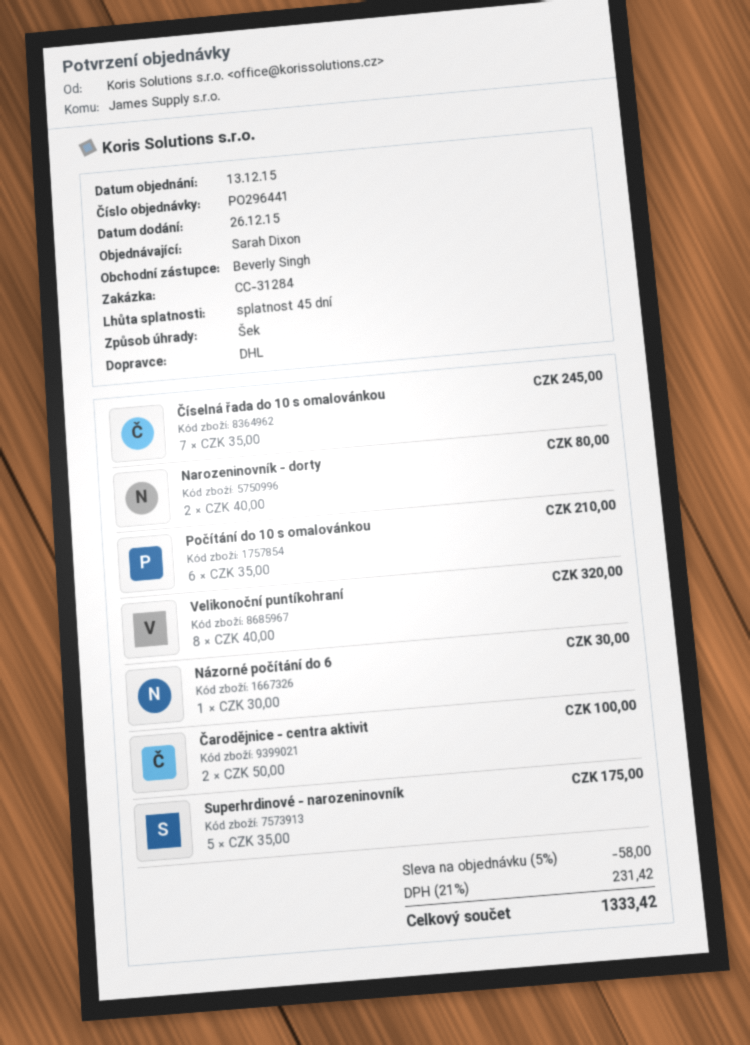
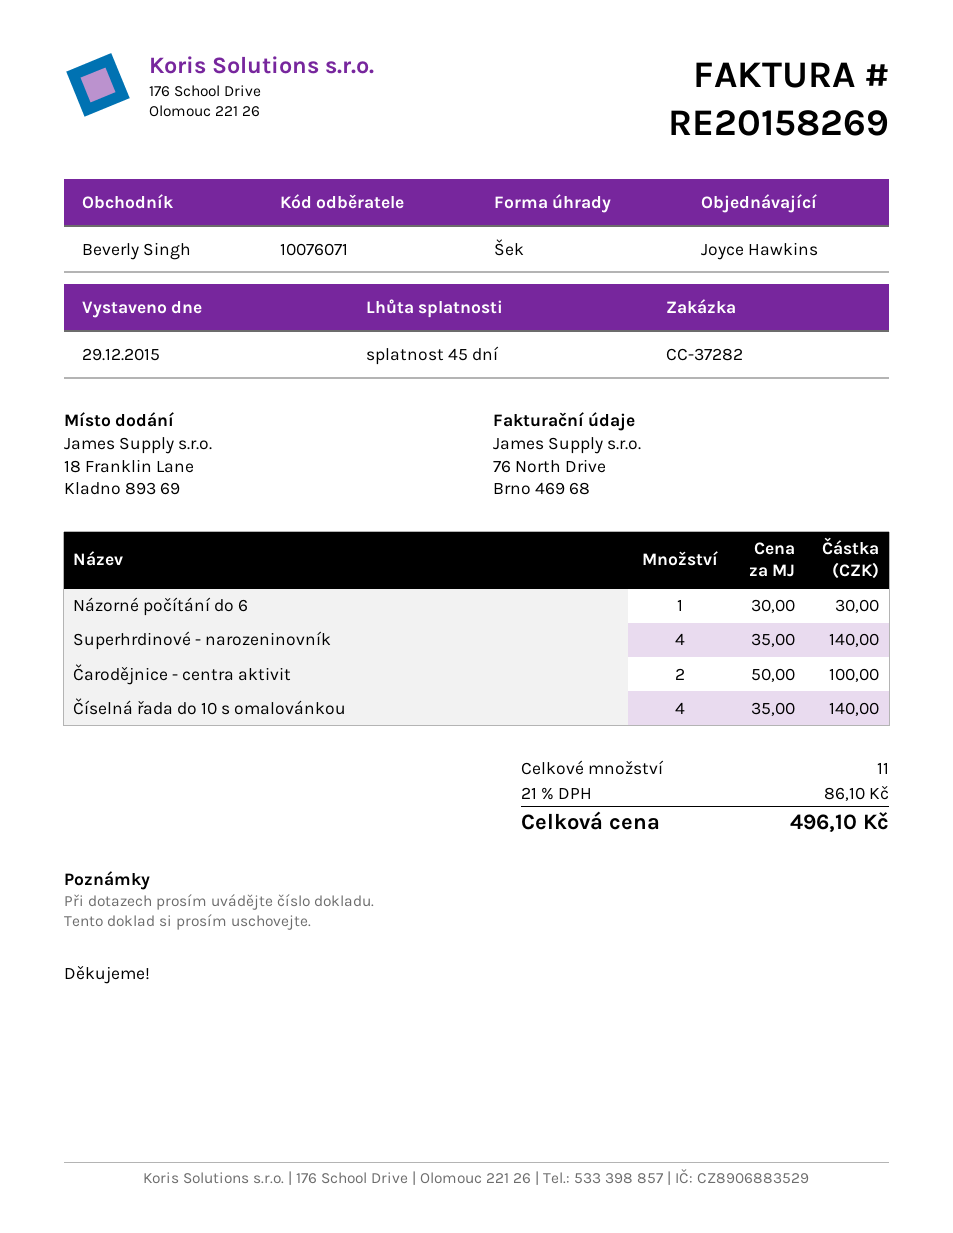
reference: CC-31284 -> CC-37282
ordered by: Sarah Dixon -> Joyce Hawkins
Číselná řada do 10 s omalovánkou: 7 x 35.00 = 245.00 -> 4 x 35.00 = 140.00
Narozeninovník - dorty: 2 x 40.00 = 80.00 -> none
Počítání do 10 s omalovánkou: 6 x 35.00 = 210.00 -> none
Velikonoční puntíkohraní: 8 x 40.00 = 320.00 -> none
Superhrdinové - narozeninovník: 5 x 35.00 = 175.00 -> 4 x 35.00 = 140.00
discount: 5% = 58.00 -> none
tax: 21% = 231.42 -> 21% = 86.10
total: 1333.42 -> 496.10

